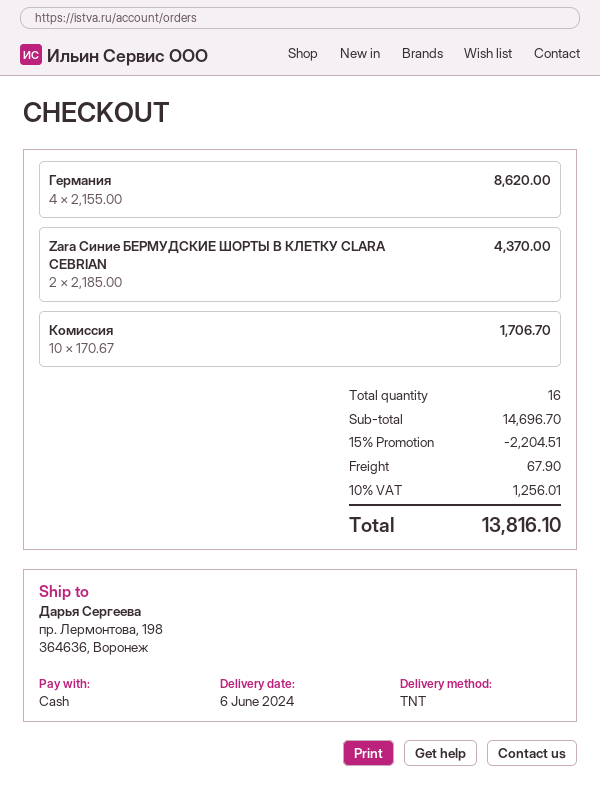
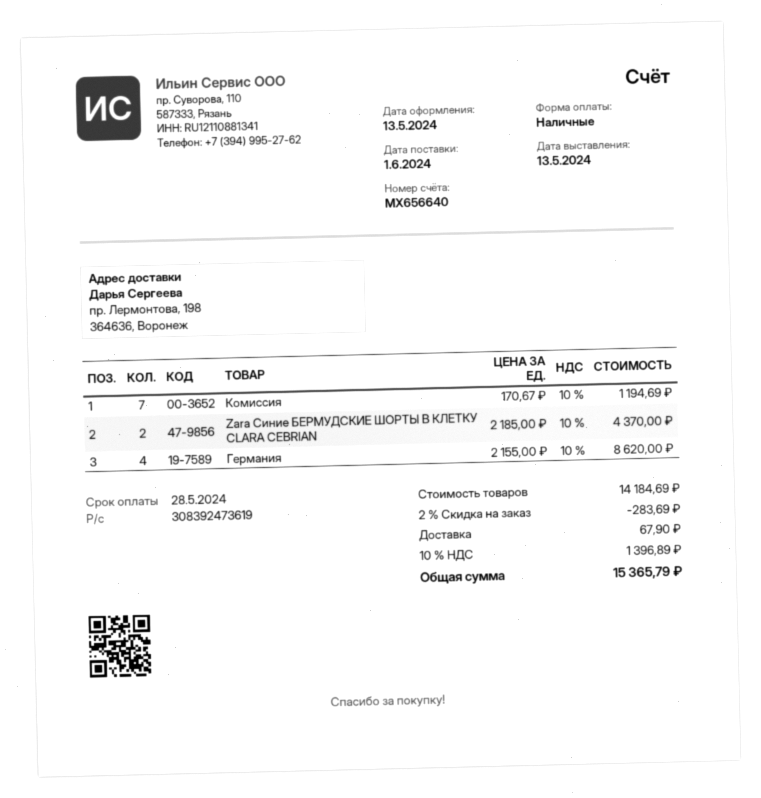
delivery date: 2024-06-06 -> 2024-06-01
Комиссия: 10 x 170.67 = 1706.70 -> 7 x 170.67 = 1194.69
subtotal: 14696.70 -> 14184.69
discount: 15% = 2204.51 -> 2% = 283.69
tax: 10% = 1256.01 -> 10% = 1396.89
total: 13816.10 -> 15365.79

